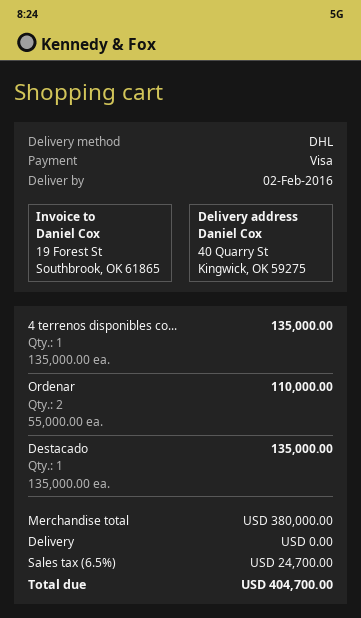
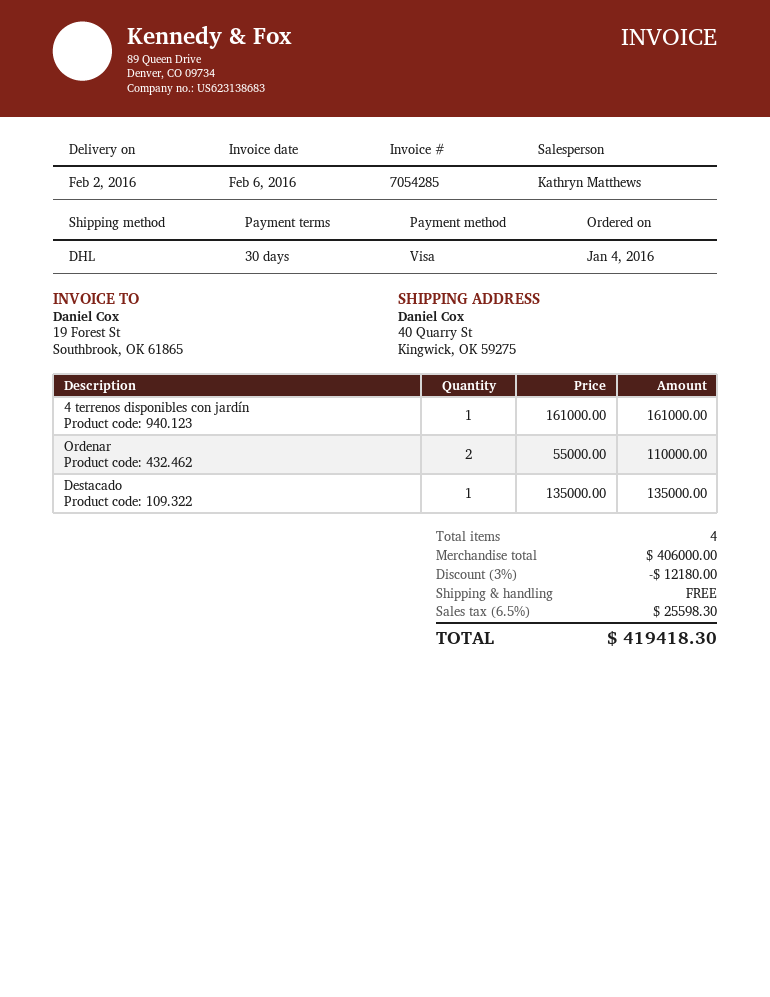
4 terrenos disponibles co...: 1 x 135000.00 = 135000.00 -> 1 x 161000.00 = 161000.00
subtotal: 380000.00 -> 406000.00
discount: none -> 3% = 12180.00
tax: 6.5% = 24700.00 -> 6.5% = 25598.30
total: 404700.00 -> 419418.30

